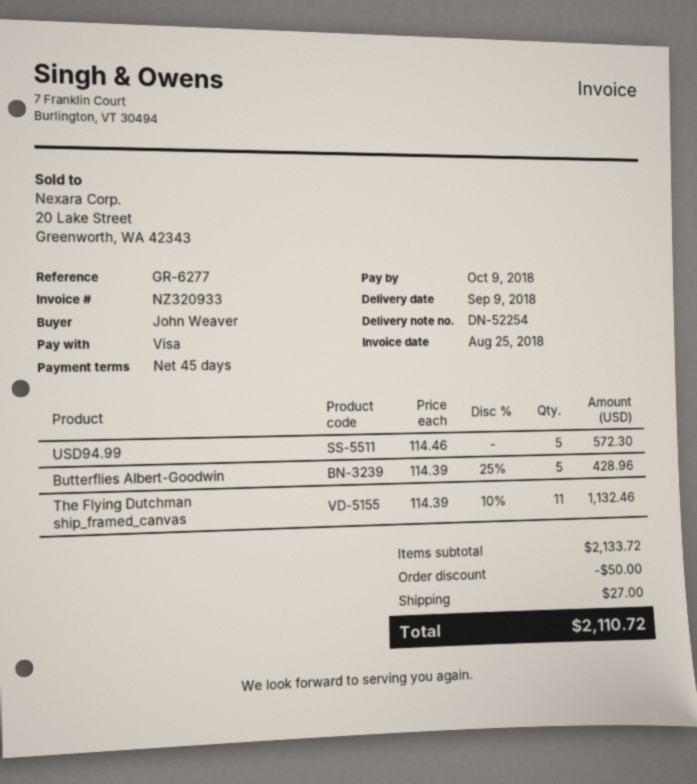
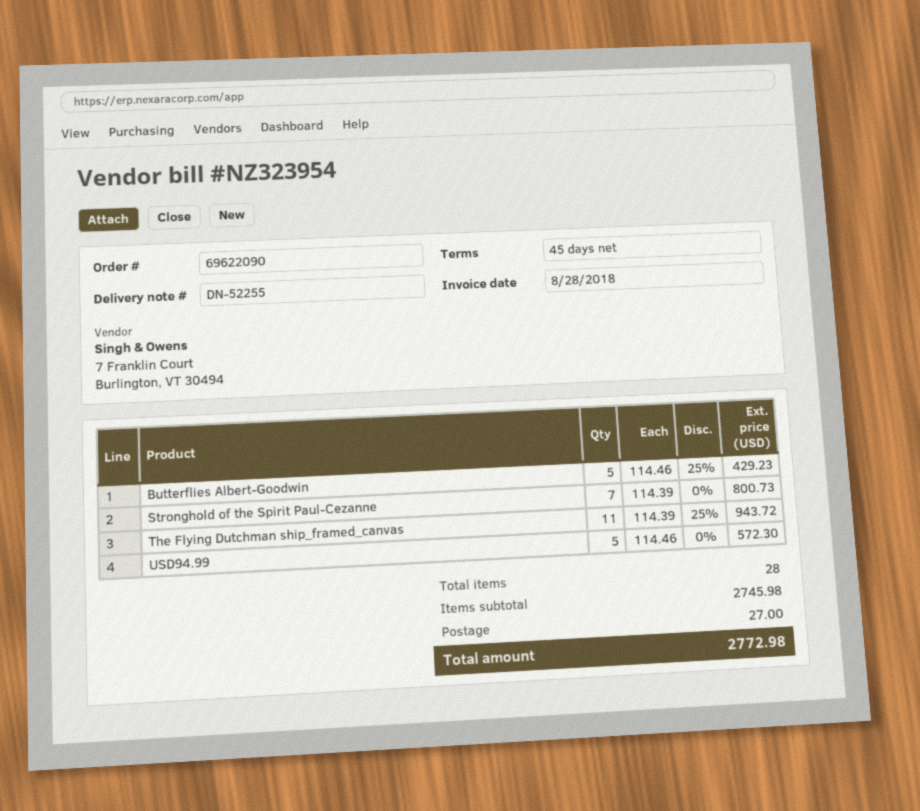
delivery note number: DN-52254 -> DN-52255
invoice number: NZ320933 -> NZ323954
invoice date: 2018-08-25 -> 2018-08-28
Butterflies Albert-Goodwin: 5 x 114.39 - 25% = 428.96 -> 5 x 114.46 - 25% = 429.23
The Flying Dutchman ship_framed_canvas: 11 x 114.39 - 10% = 1132.46 -> 11 x 114.39 - 25% = 943.72
Stronghold of the Spirit Paul-Cezanne: none -> 7 x 114.39 = 800.73
subtotal: 2133.72 -> 2745.98
discount: 50.00 -> none
total: 2110.72 -> 2772.98

